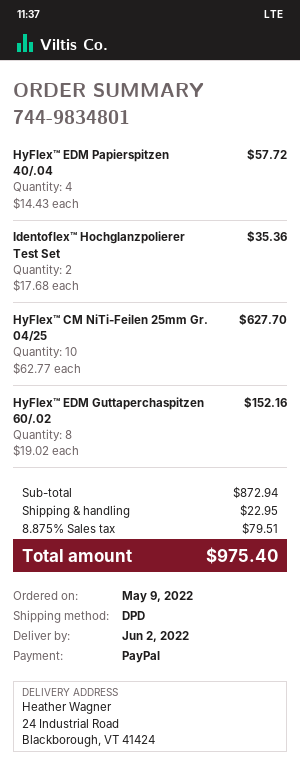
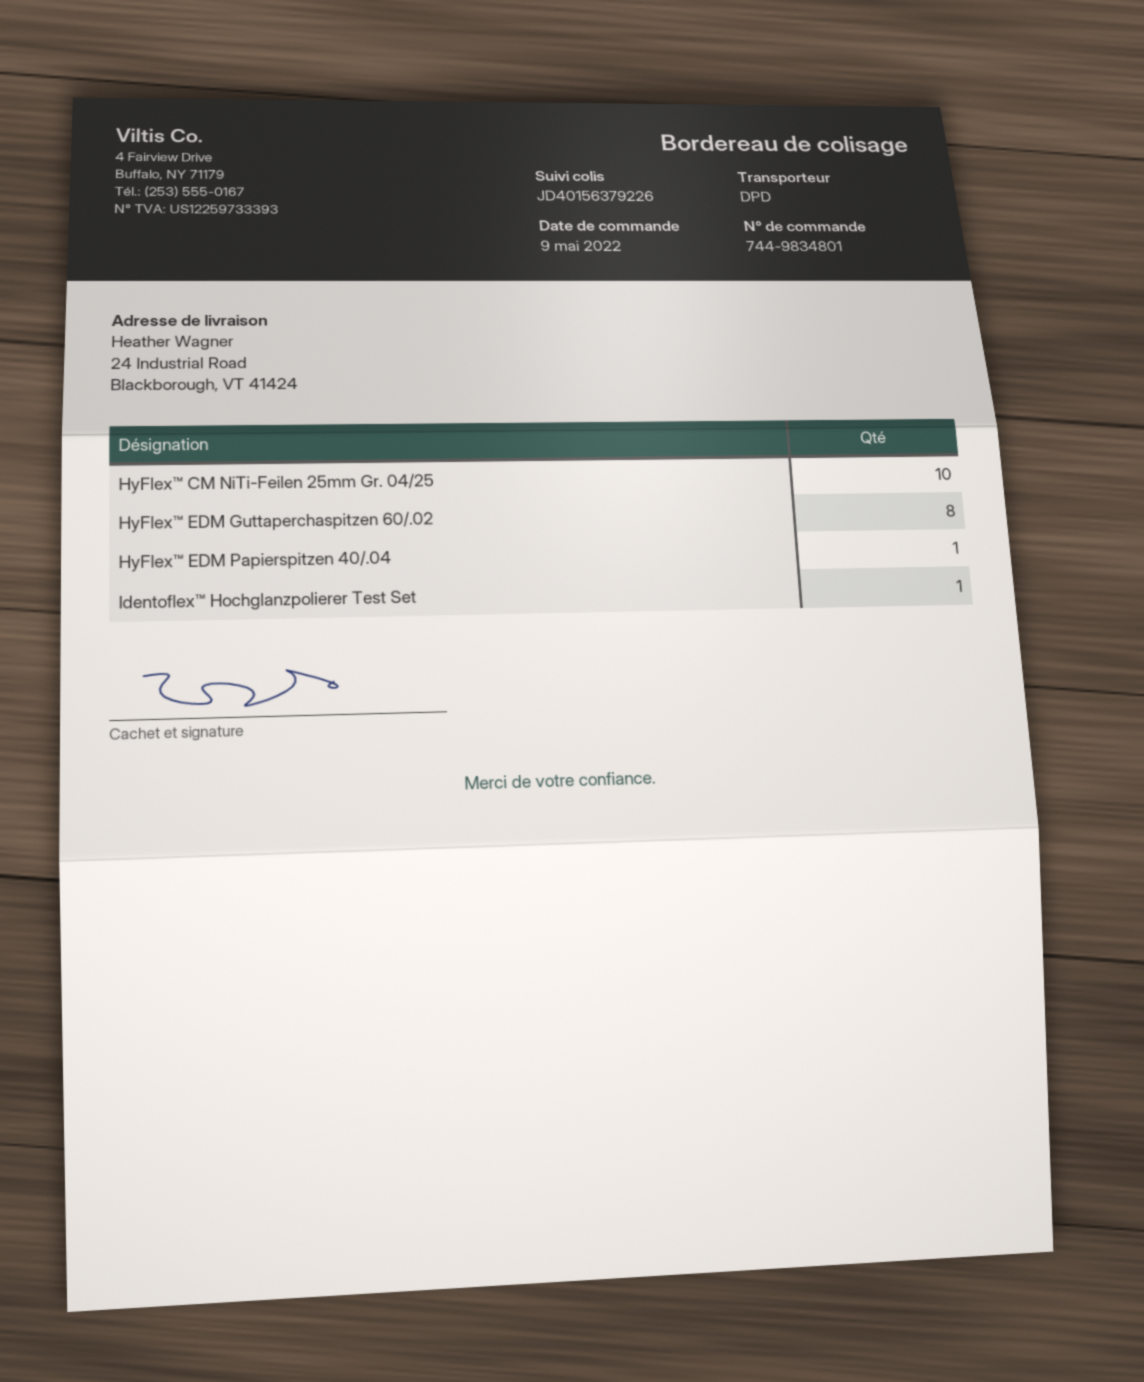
HyFlex™ EDM Papierspitzen 40/.04: 4 -> 1
Identoflex™ Hochglanzpolierer Test Set: 2 -> 1

